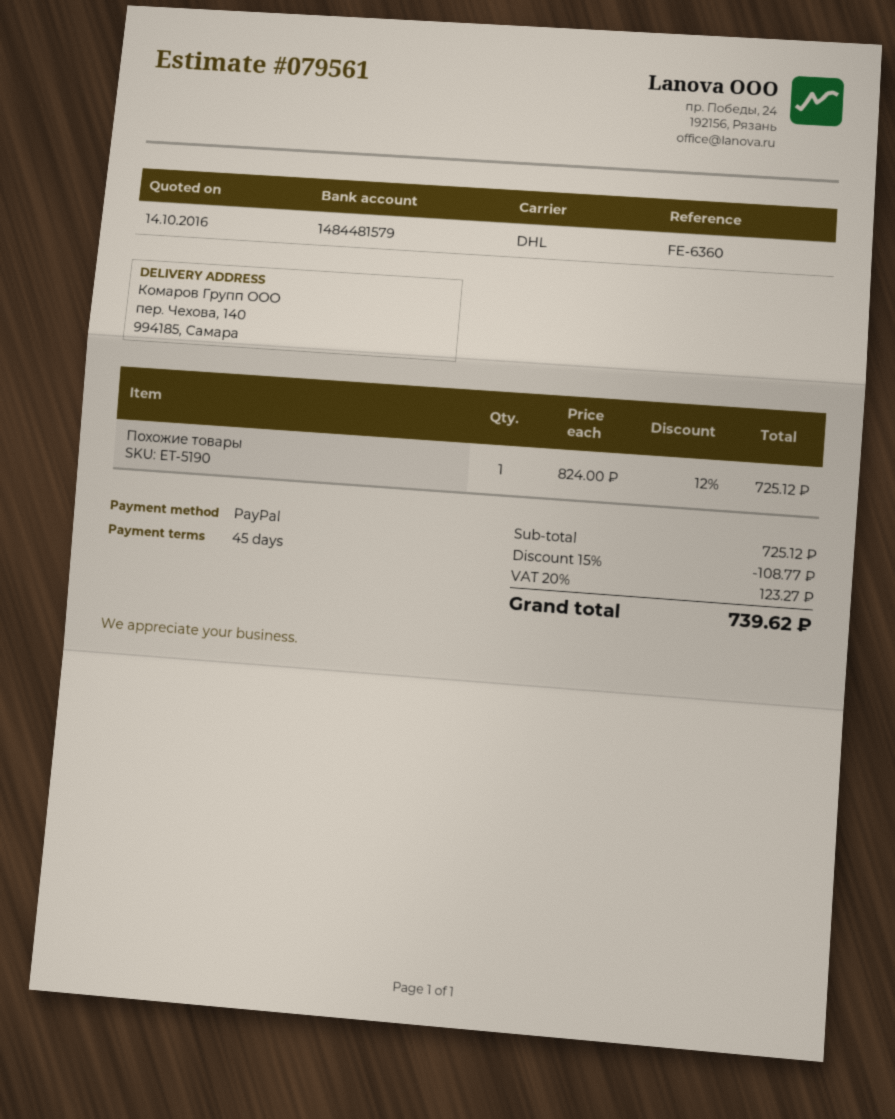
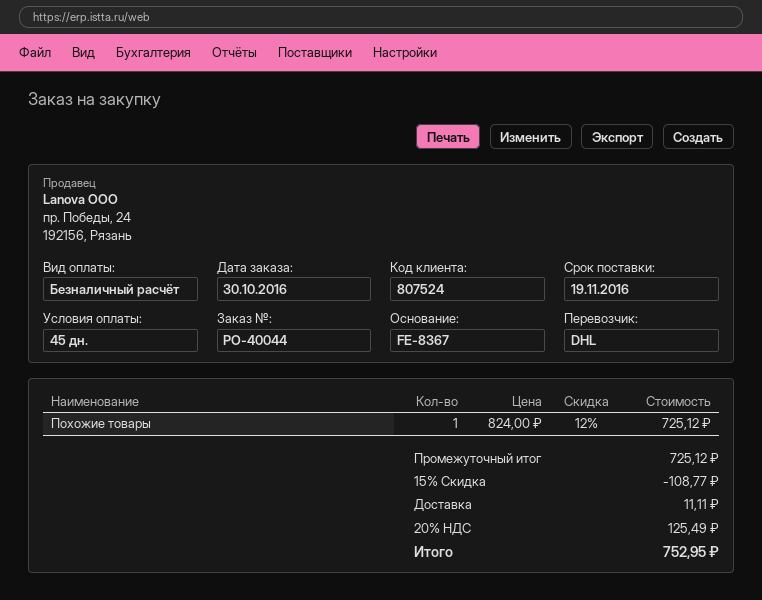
reference: FE-6360 -> FE-8367
payment method: PayPal -> bank transfer
shipping: none -> 11.11
tax: 20% = 123.27 -> 20% = 125.49
total: 739.62 -> 752.95

